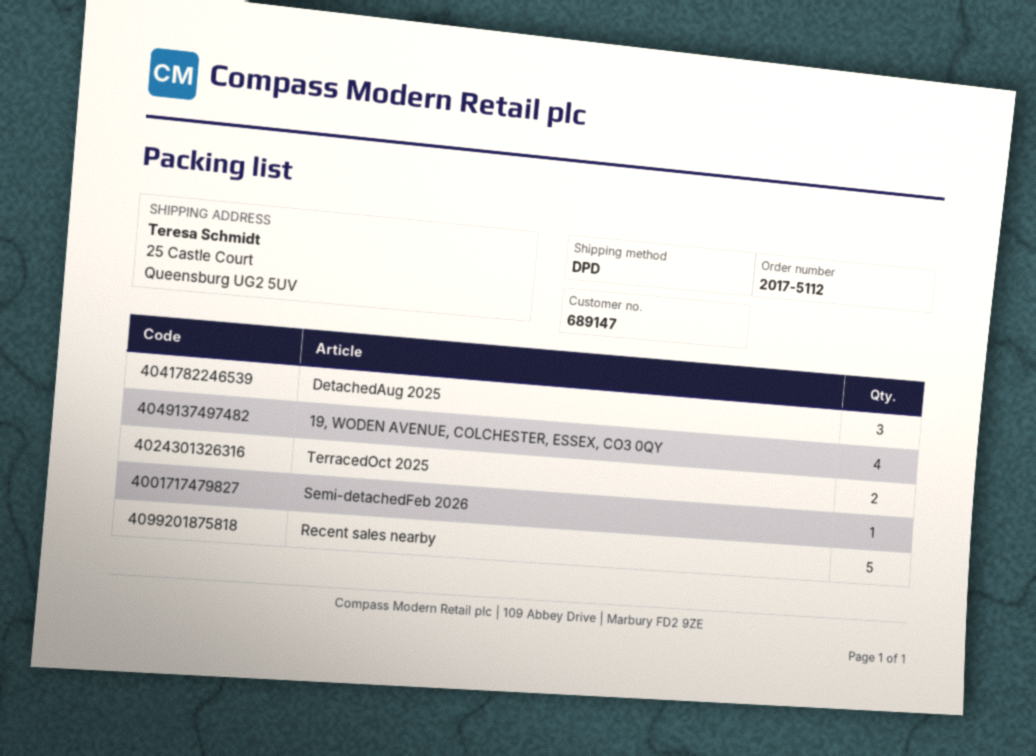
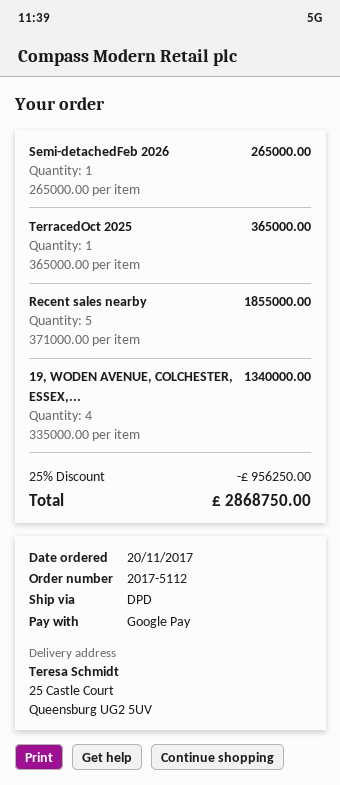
DetachedAug 2025: 3 -> none
TerracedOct 2025: 2 -> 1

